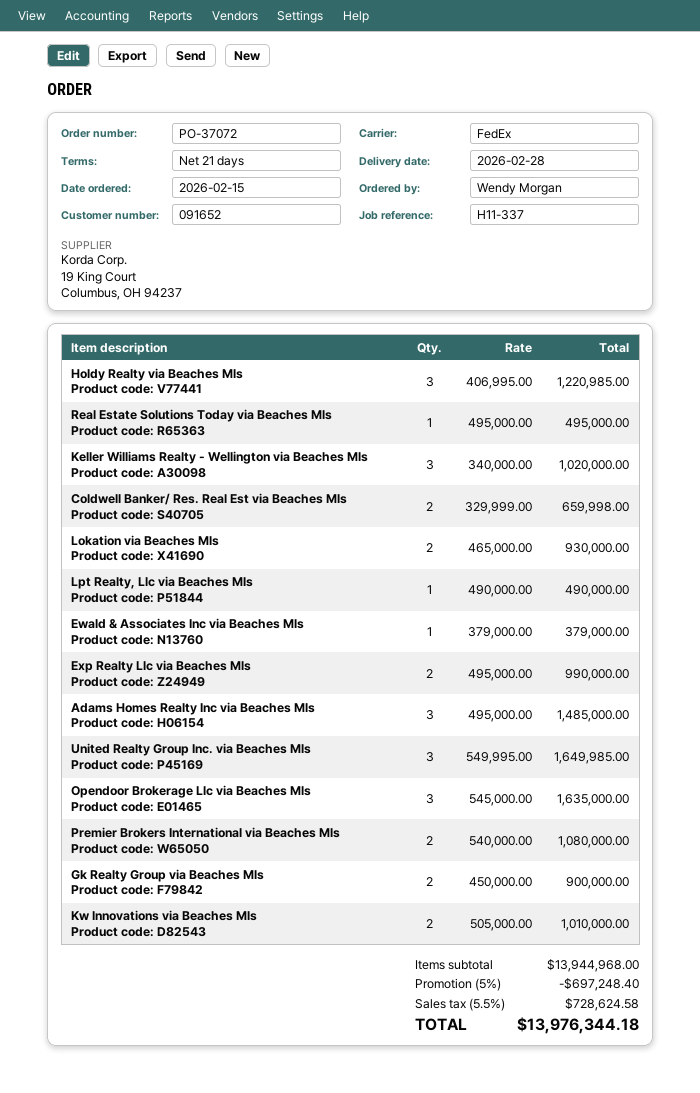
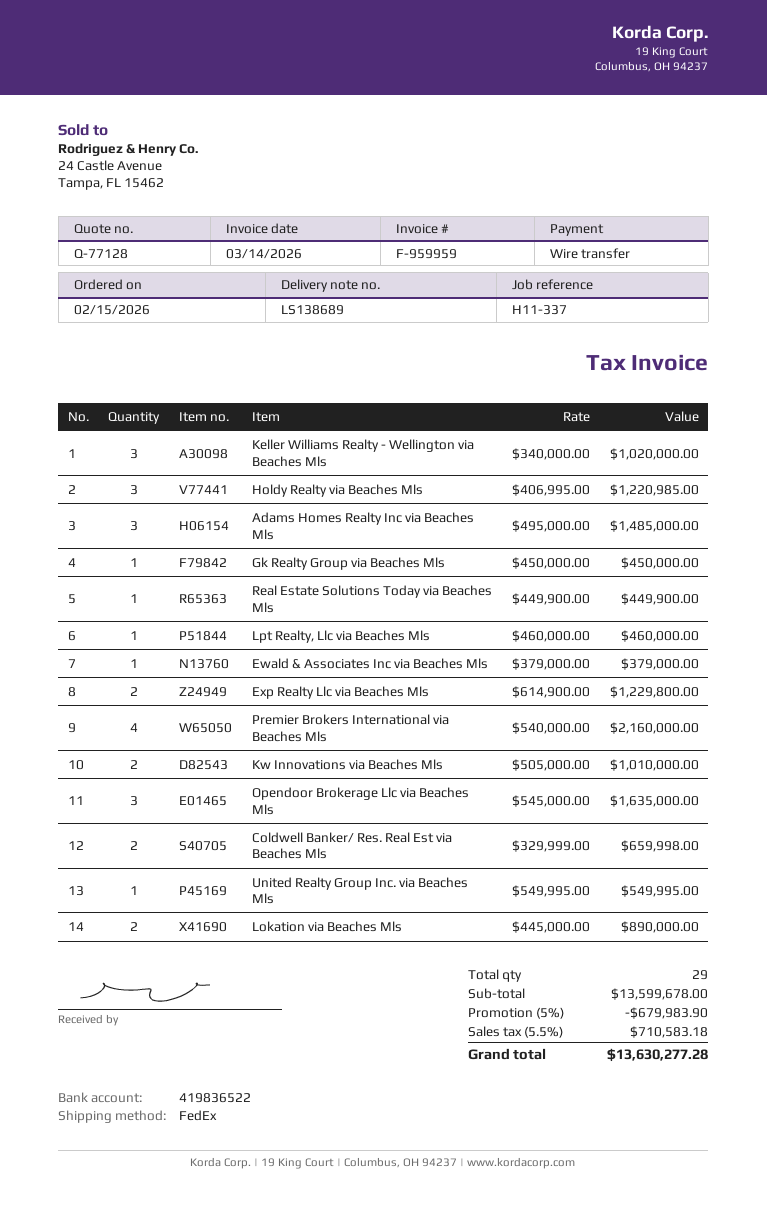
Real Estate Solutions Today via Beaches Mls: 1 x 495000.00 = 495000.00 -> 1 x 449900.00 = 449900.00
Lokation via Beaches Mls: 2 x 465000.00 = 930000.00 -> 2 x 445000.00 = 890000.00
Lpt Realty, Llc via Beaches Mls: 1 x 490000.00 = 490000.00 -> 1 x 460000.00 = 460000.00
Exp Realty Llc via Beaches Mls: 2 x 495000.00 = 990000.00 -> 2 x 614900.00 = 1229800.00
United Realty Group Inc. via Beaches Mls: 3 x 549995.00 = 1649985.00 -> 1 x 549995.00 = 549995.00
Premier Brokers International via Beaches Mls: 2 x 540000.00 = 1080000.00 -> 4 x 540000.00 = 2160000.00
Gk Realty Group via Beaches Mls: 2 x 450000.00 = 900000.00 -> 1 x 450000.00 = 450000.00
subtotal: 13944968.00 -> 13599678.00
discount: 5% = 697248.40 -> 5% = 679983.90
tax: 5.5% = 728624.58 -> 5.5% = 710583.18
total: 13976344.18 -> 13630277.28

